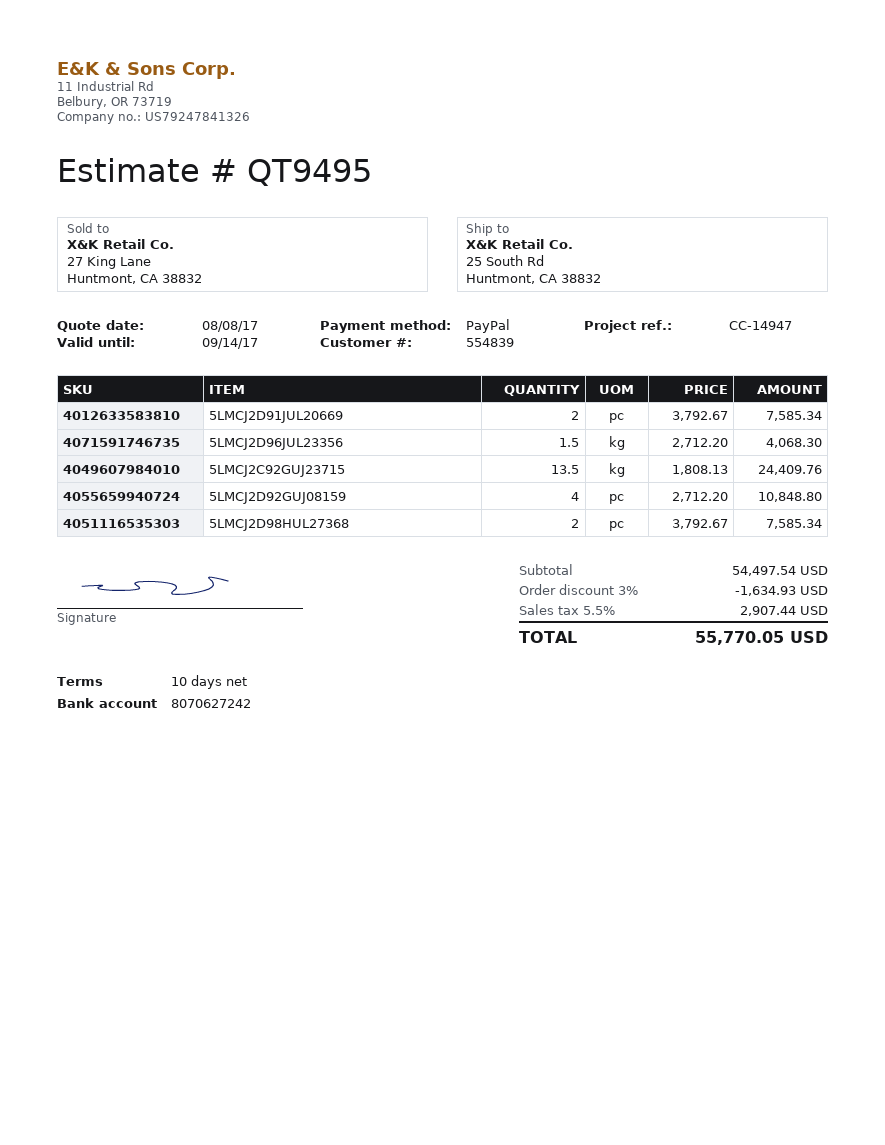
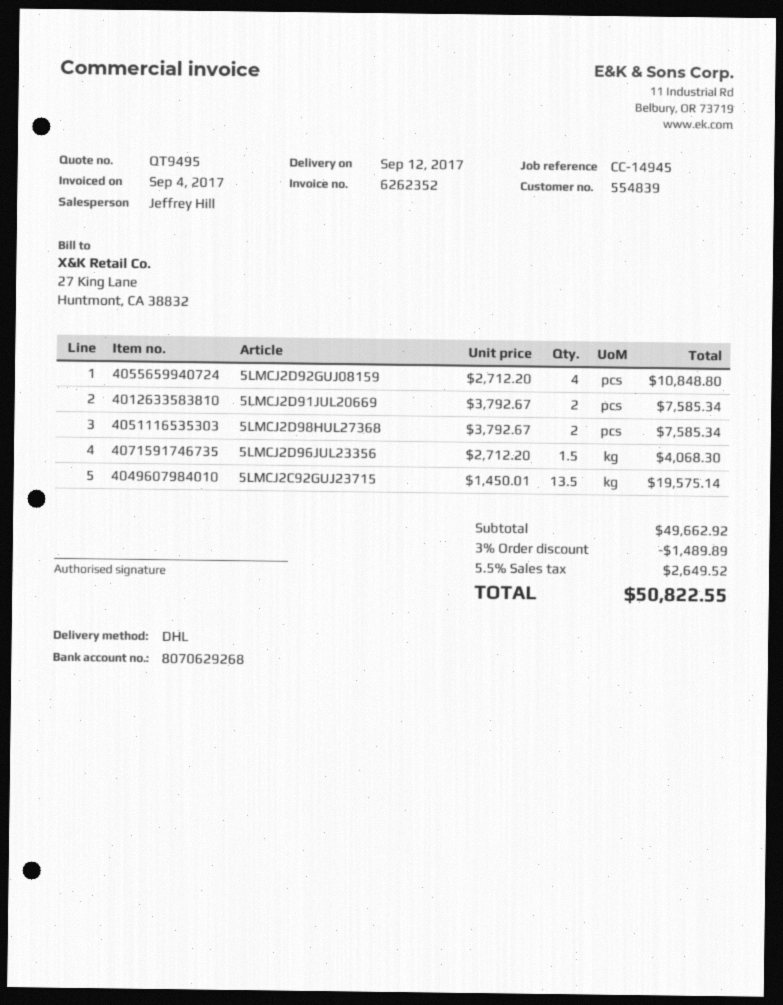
reference: CC-14947 -> CC-14945
bank account: 8070627242 -> 8070629268
5LMCJ2C92GUJ23715: 13.5 x 1808.13 = 24409.76 -> 13.5 x 1450.01 = 19575.14
subtotal: 54497.54 -> 49662.92
discount: 3% = 1634.93 -> 3% = 1489.89
tax: 5.5% = 2907.44 -> 5.5% = 2649.52
total: 55770.05 -> 50822.55

